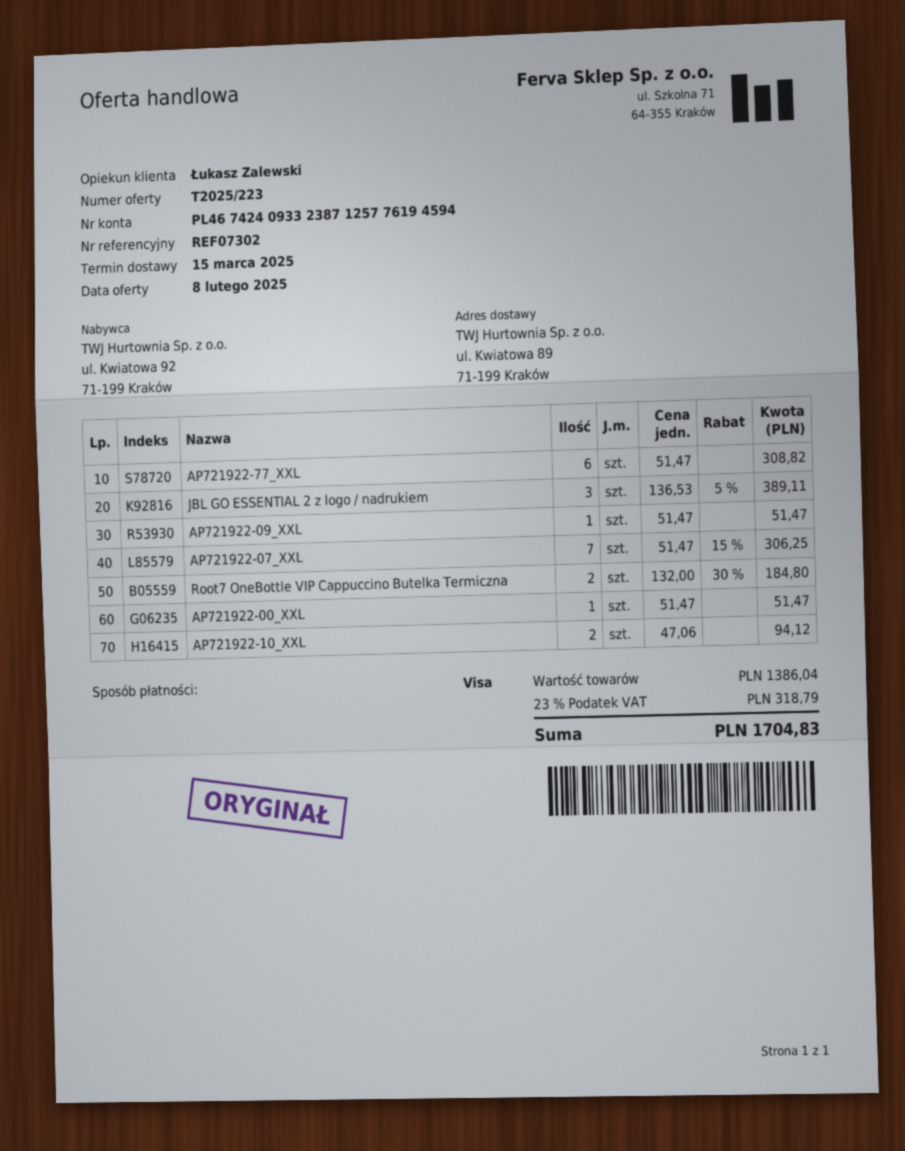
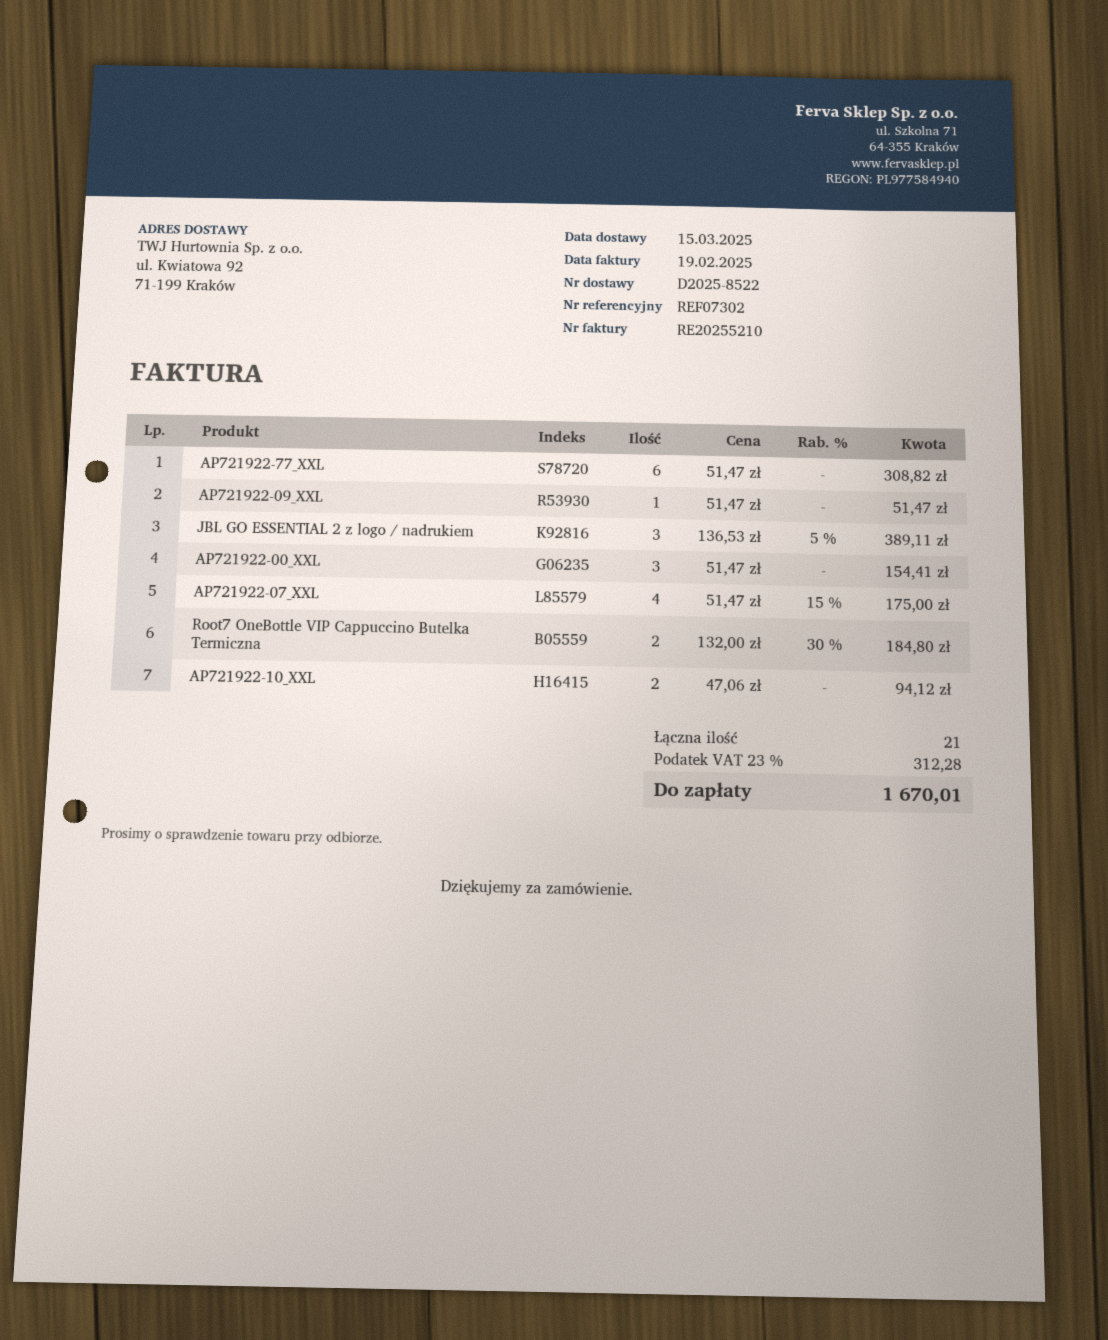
ship to: ul. Kwiatowa 89, 71-199 Kraków -> ul. Kwiatowa 92, 71-199 Kraków
AP721922-07_XXL: 7 x 51.47 - 15% = 306.25 -> 4 x 51.47 - 15% = 175.00
AP721922-00_XXL: 1 x 51.47 = 51.47 -> 3 x 51.47 = 154.41
tax: 23% = 318.79 -> 23% = 312.28
total: 1704.83 -> 1670.01

